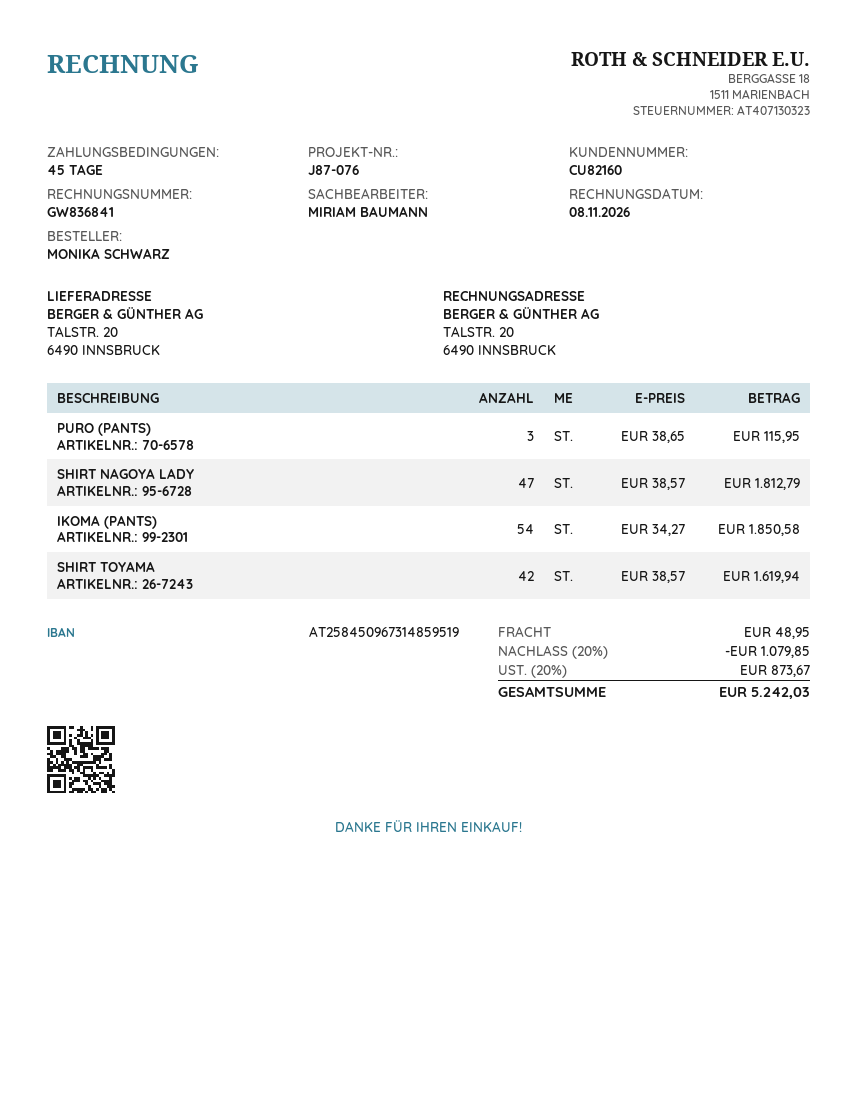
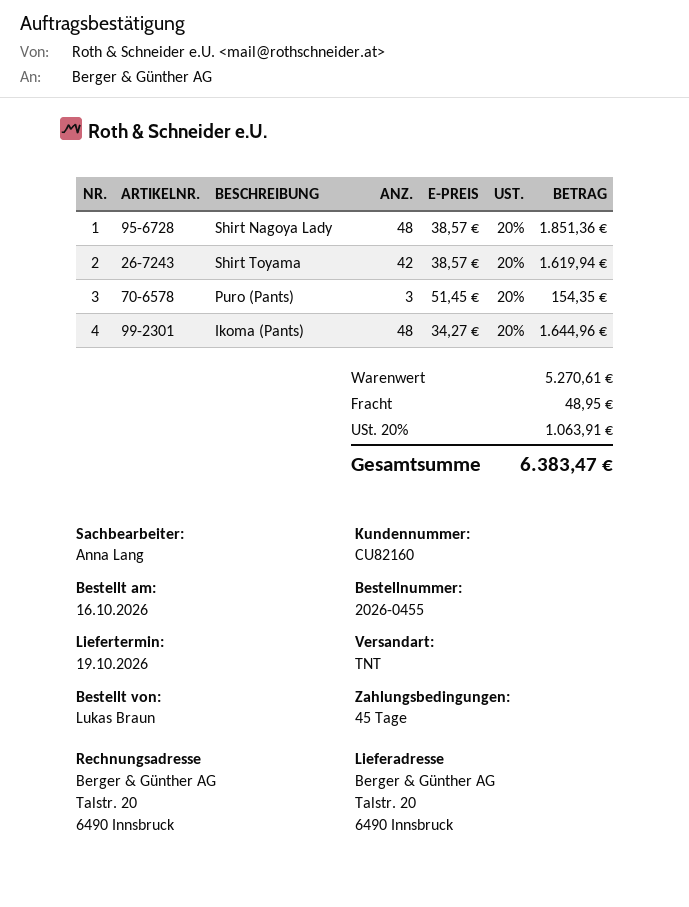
ordered by: MONIKA SCHWARZ -> Lukas Braun
sales rep: MIRIAM BAUMANN -> Anna Lang
PURO (PANTS): 3 x 38.65 = 115.95 -> 3 x 51.45 = 154.35
SHIRT NAGOYA LADY: 47 x 38.57 = 1812.79 -> 48 x 38.57 = 1851.36
IKOMA (PANTS): 54 x 34.27 = 1850.58 -> 48 x 34.27 = 1644.96
discount: 20% = 1079.85 -> none
tax: 20% = 873.67 -> 20% = 1063.91
total: 5242.03 -> 6383.47

